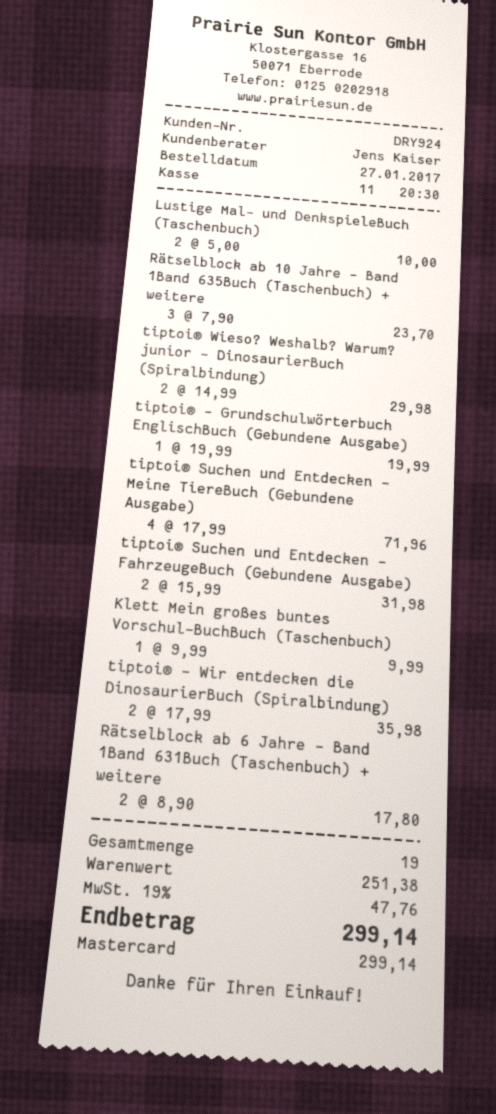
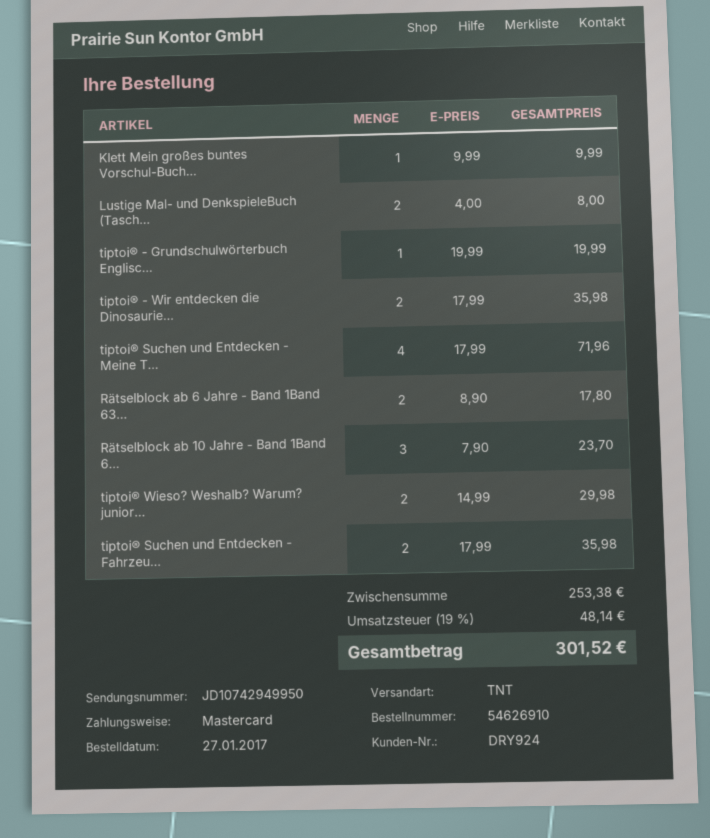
Lustige Mal- und DenkspieleBuch (Taschenbuch): 2 x 5.00 = 10.00 -> 2 x 4.00 = 8.00
tiptoi® Suchen und Entdecken - FahrzeugeBuch (Gebundene Ausgabe): 2 x 15.99 = 31.98 -> 2 x 17.99 = 35.98
subtotal: 251.38 -> 253.38
tax: 19% = 47.76 -> 19% = 48.14
total: 299.14 -> 301.52

